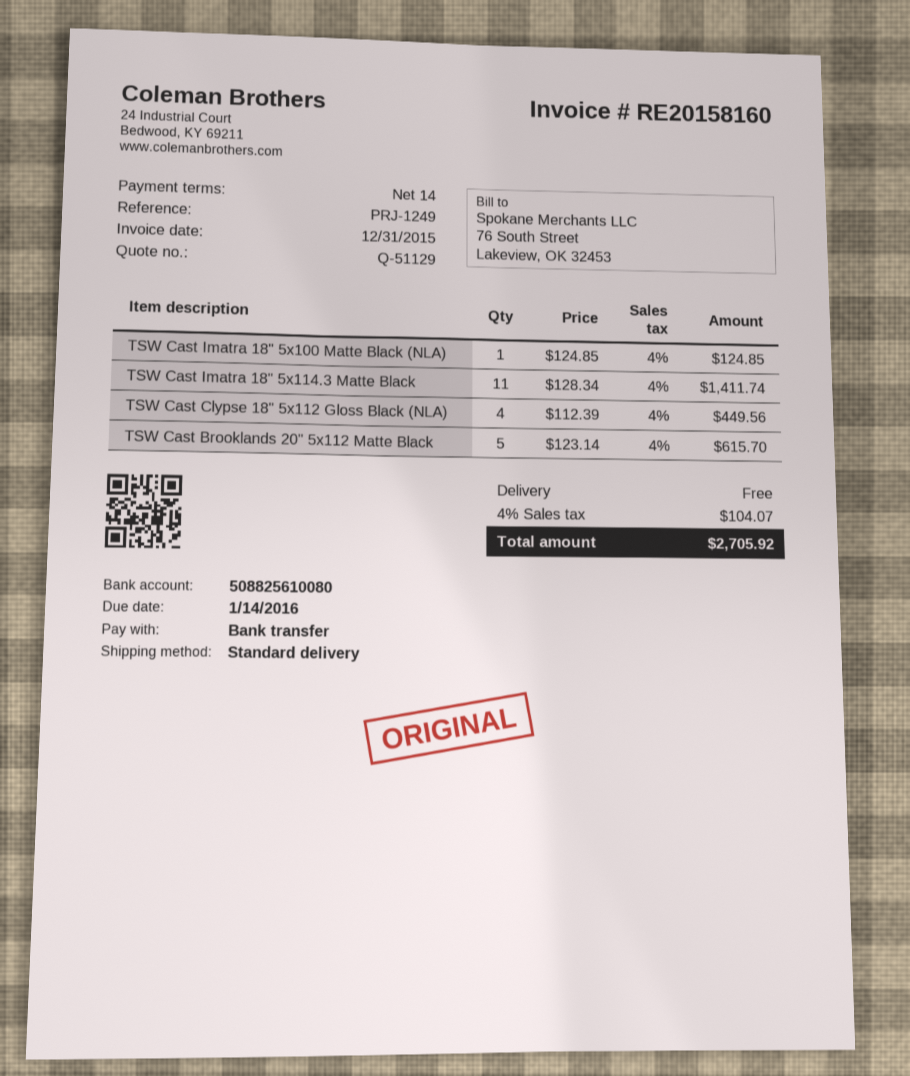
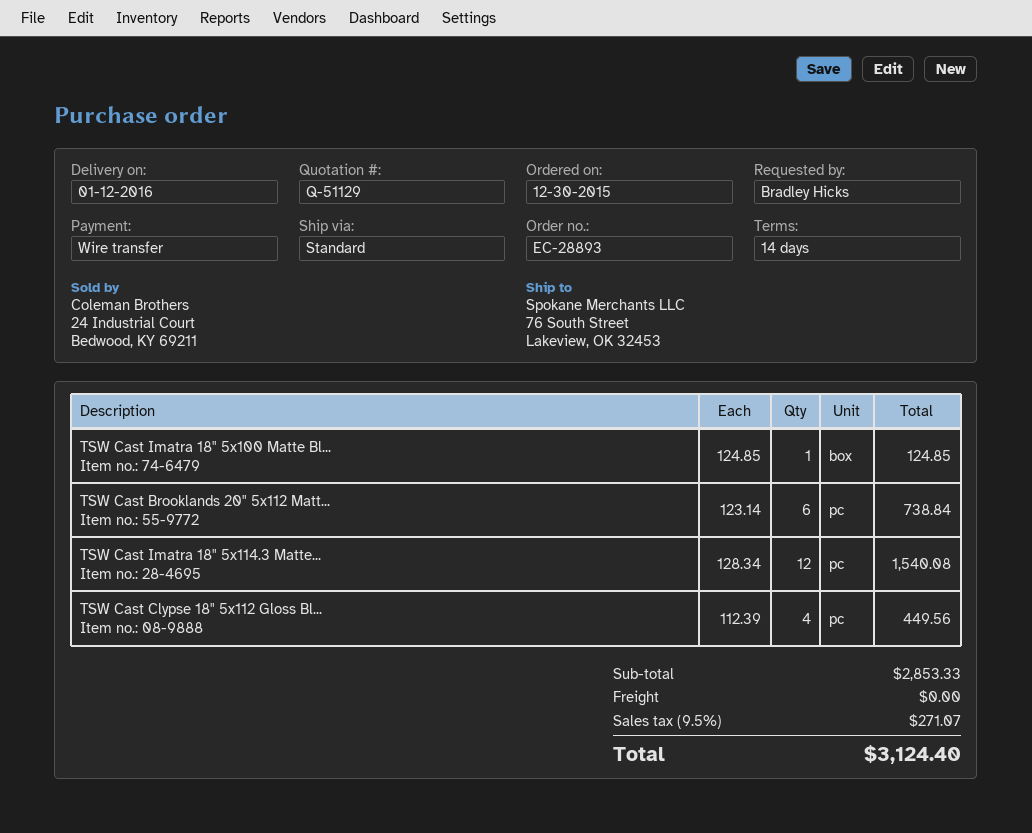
TSW Cast Imatra 18" 5x114.3 Matte Black: 11 x 128.34 = 1411.74 -> 12 x 128.34 = 1540.08
TSW Cast Brooklands 20" 5x112 Matte Black: 5 x 123.14 = 615.70 -> 6 x 123.14 = 738.84
tax: 4% = 104.07 -> 9.5% = 271.07
total: 2705.92 -> 3124.40

